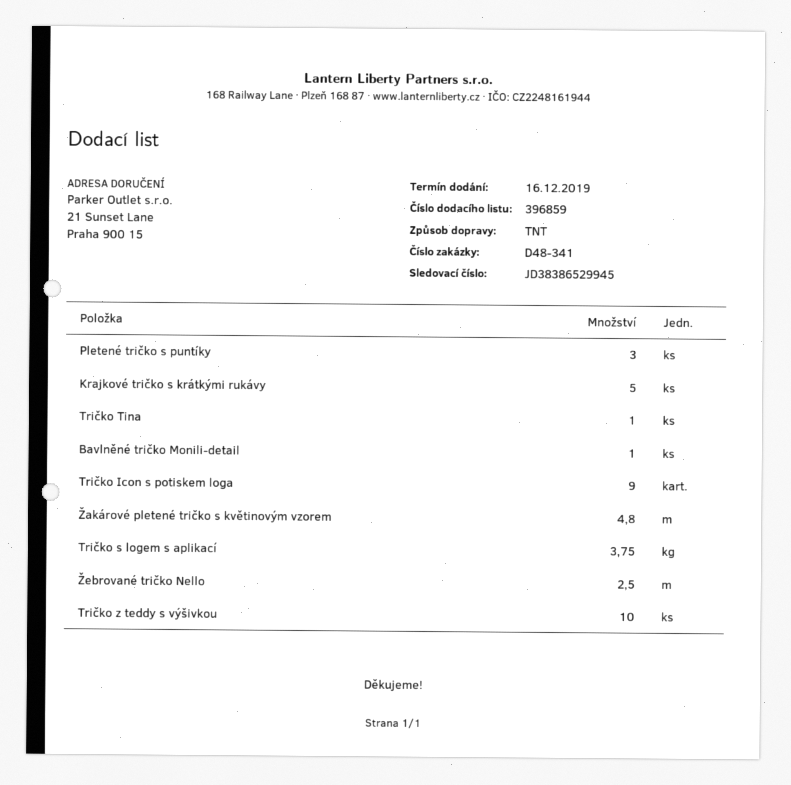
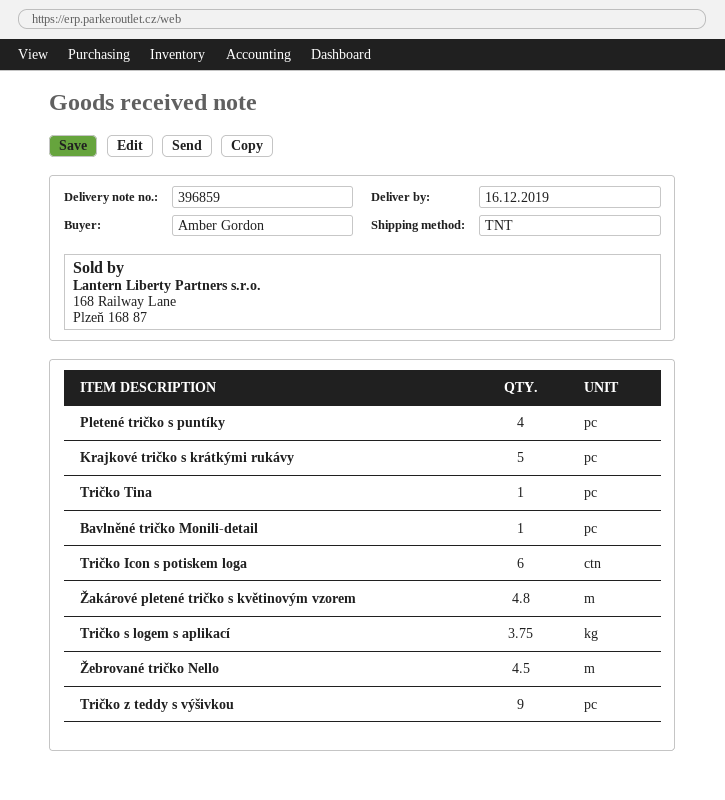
Pletené tričko s puntíky: 3 -> 4
Tričko Icon s potiskem loga: 9 -> 6
Žebrované tričko Nello: 2.5 -> 4.5
Tričko z teddy s výšivkou: 10 -> 9

